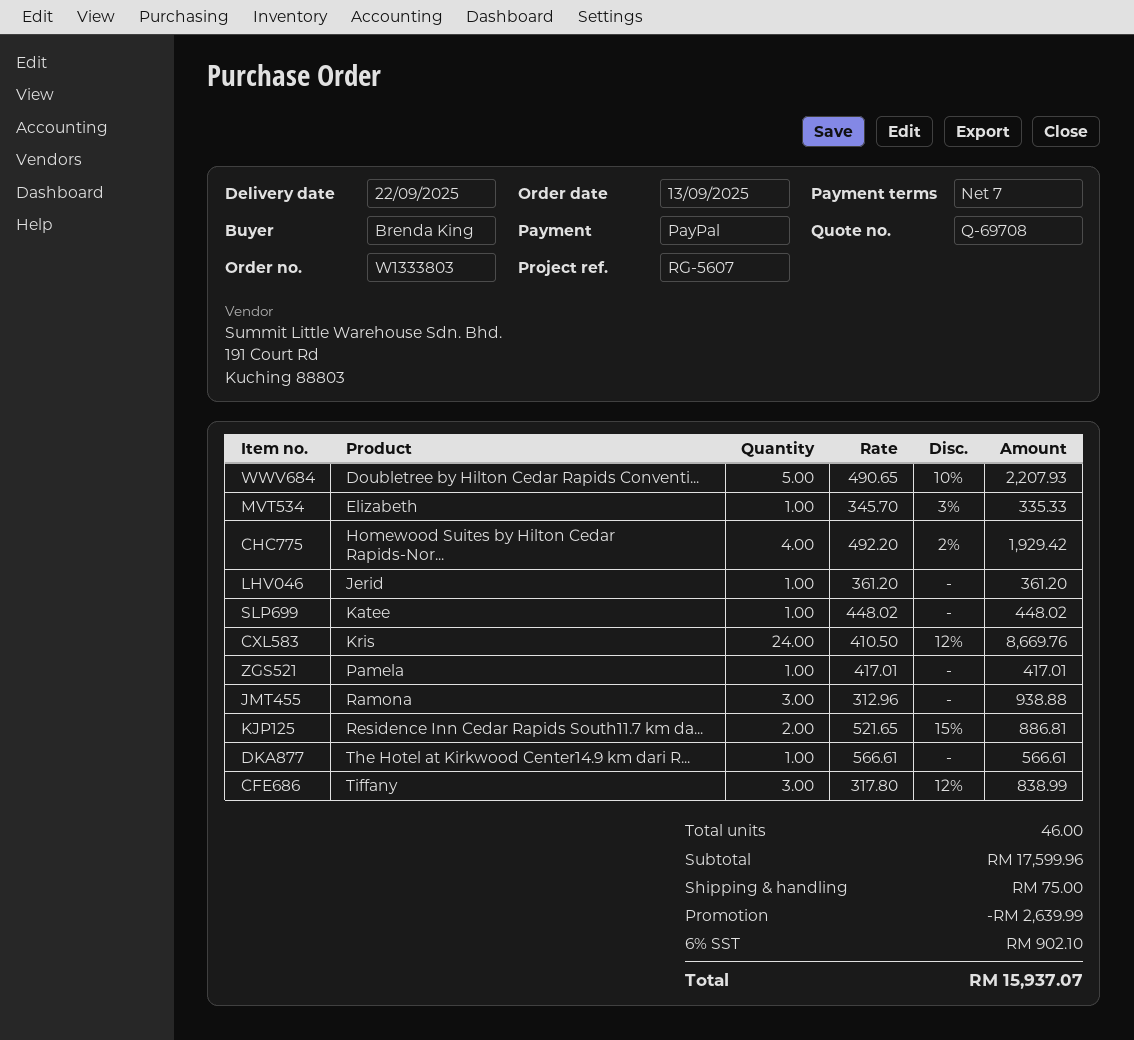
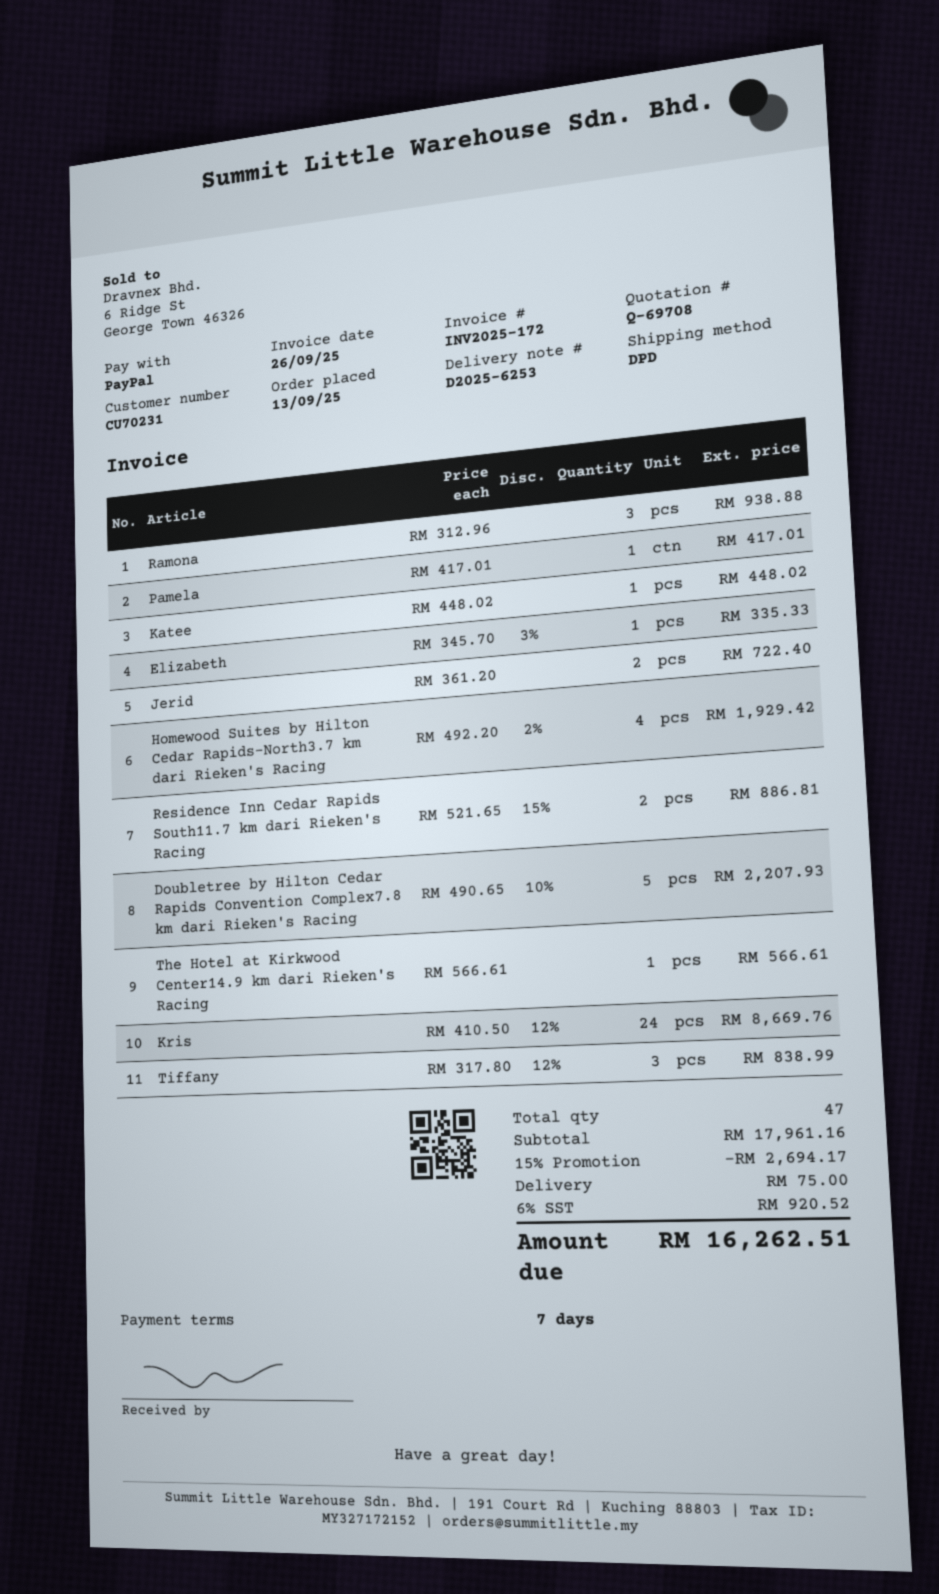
Jerid: 1 x 361.20 = 361.20 -> 2 x 361.20 = 722.40
total quantity: 46 -> 47
subtotal: 17599.96 -> 17961.16
discount: 2639.99 -> 2694.17
tax: 6% = 902.10 -> 6% = 920.52
total: 15937.07 -> 16262.51

